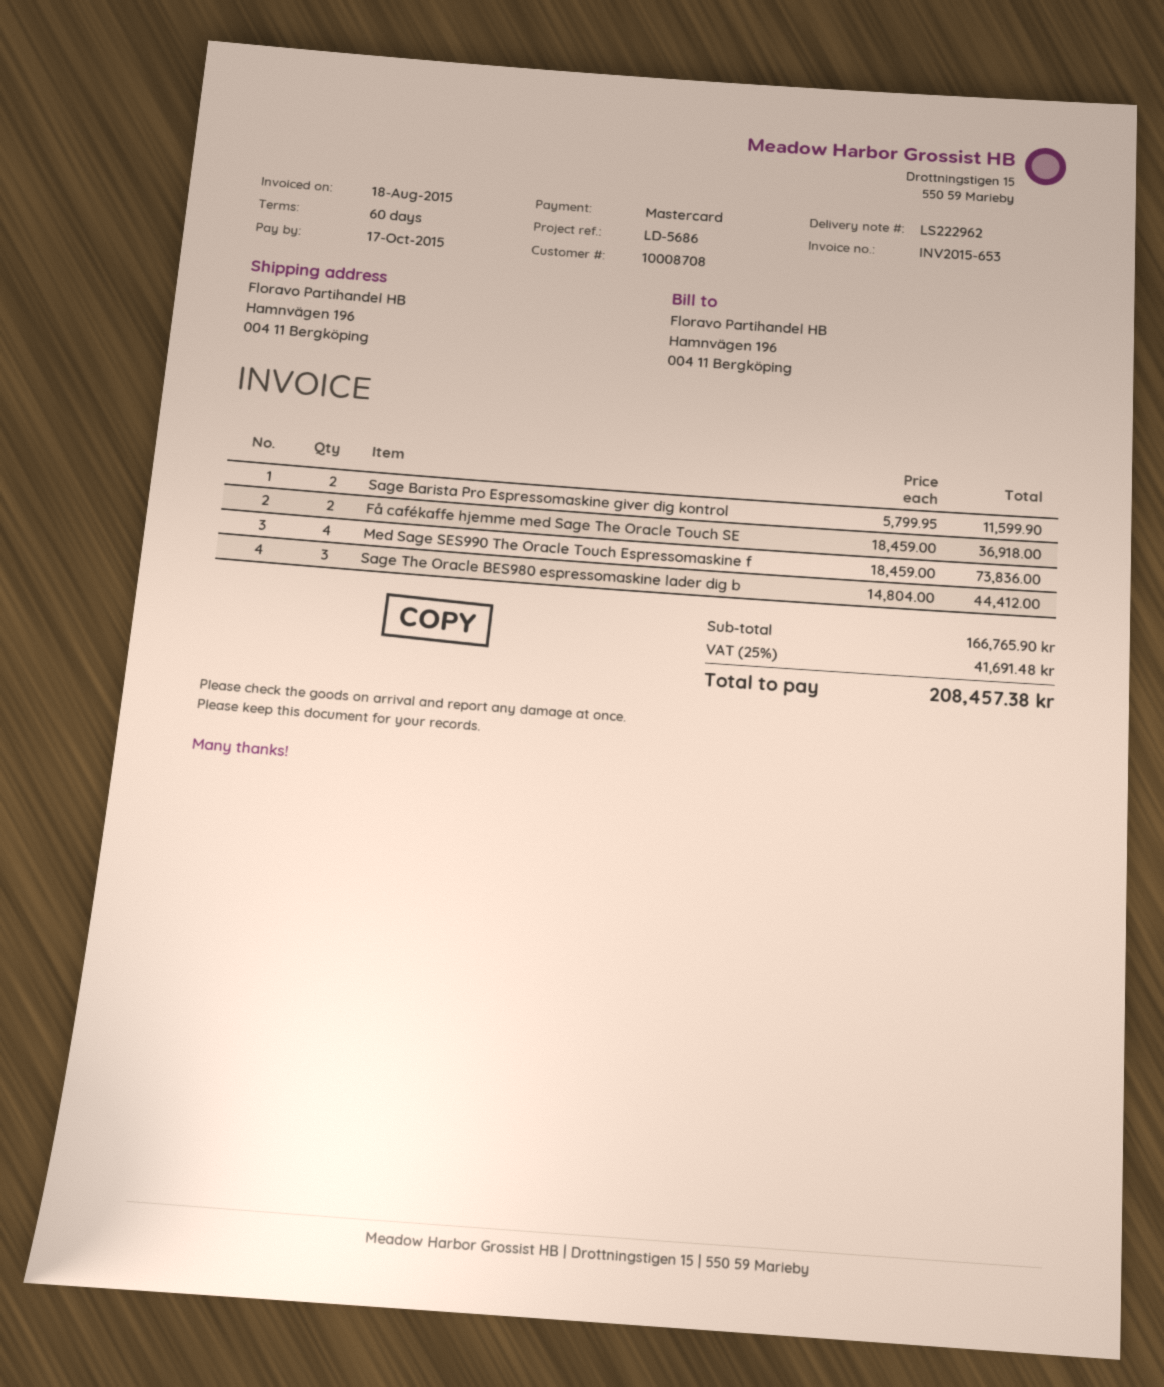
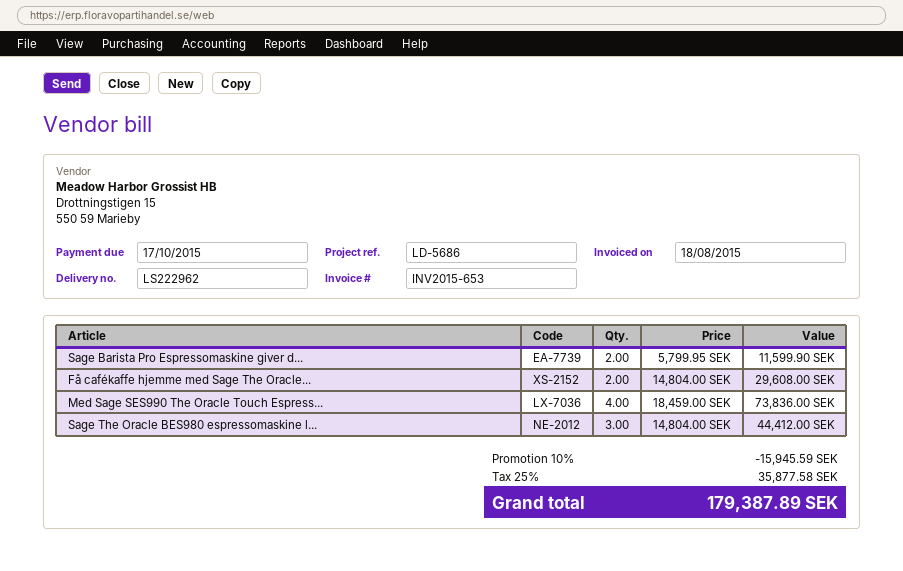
Få cafékaffe hjemme med Sage The Oracle Touch SE: 2 x 18459.00 = 36918.00 -> 2 x 14804.00 = 29608.00
discount: none -> 10% = 15945.59
tax: 25% = 41691.48 -> 25% = 35877.58
total: 208457.38 -> 179387.89

